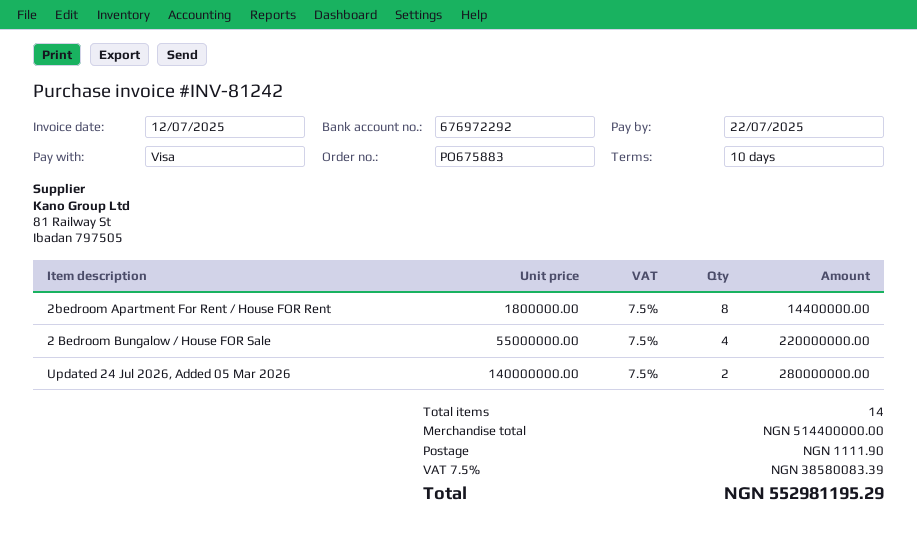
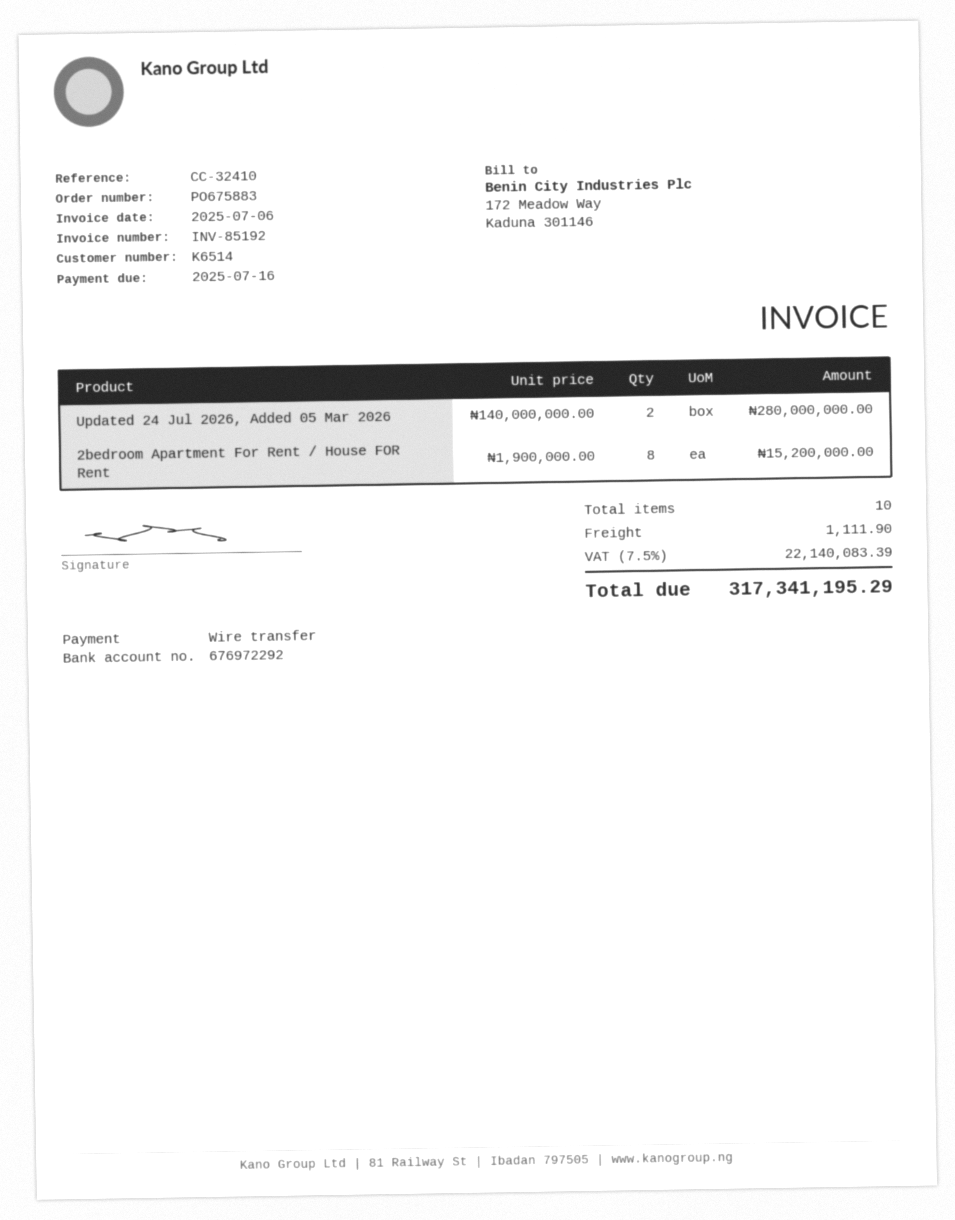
invoice number: INV-81242 -> INV-85192
invoice date: 2025-07-12 -> 2025-07-06
due date: 2025-07-22 -> 2025-07-16
payment method: Visa -> bank transfer
2bedroom Apartment For Rent / House FOR Rent: 8 x 1800000.00 = 14400000.00 -> 8 x 1900000.00 = 15200000.00
2 Bedroom Bungalow / House FOR Sale: 4 x 55000000.00 = 220000000.00 -> none
total quantity: 14 -> 10
tax: 7.5% = 38580083.39 -> 7.5% = 22140083.39
total: 552981195.29 -> 317341195.29

